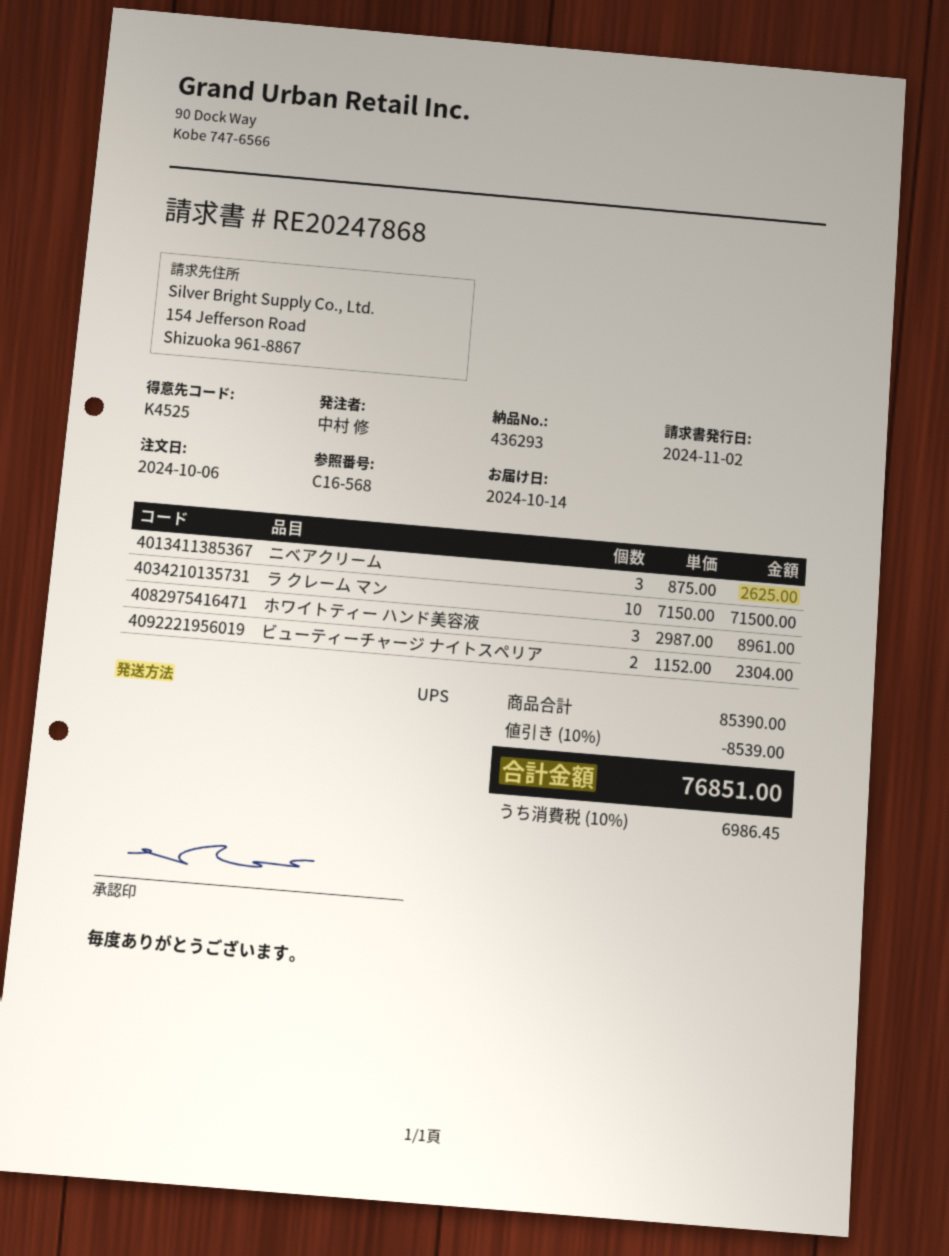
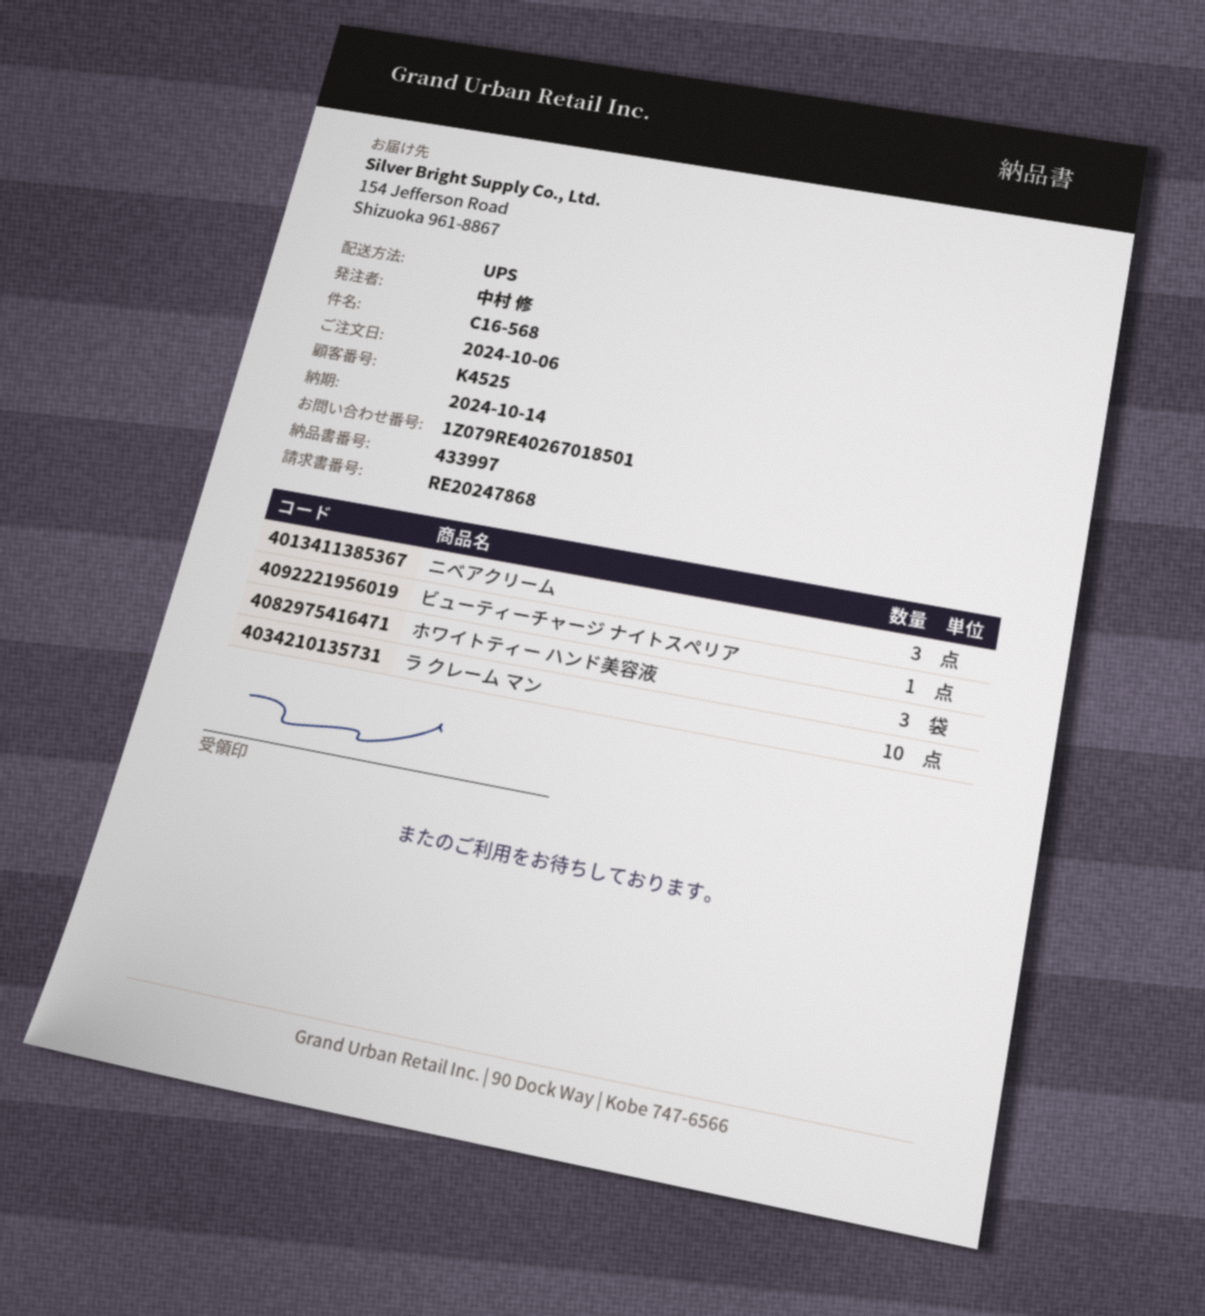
delivery note number: 436293 -> 433997
ビューティーチャージ ナイトスペリア: 2 -> 1

